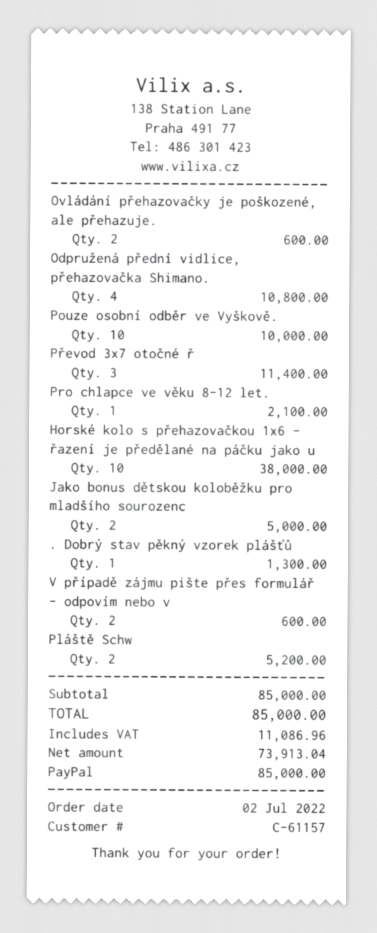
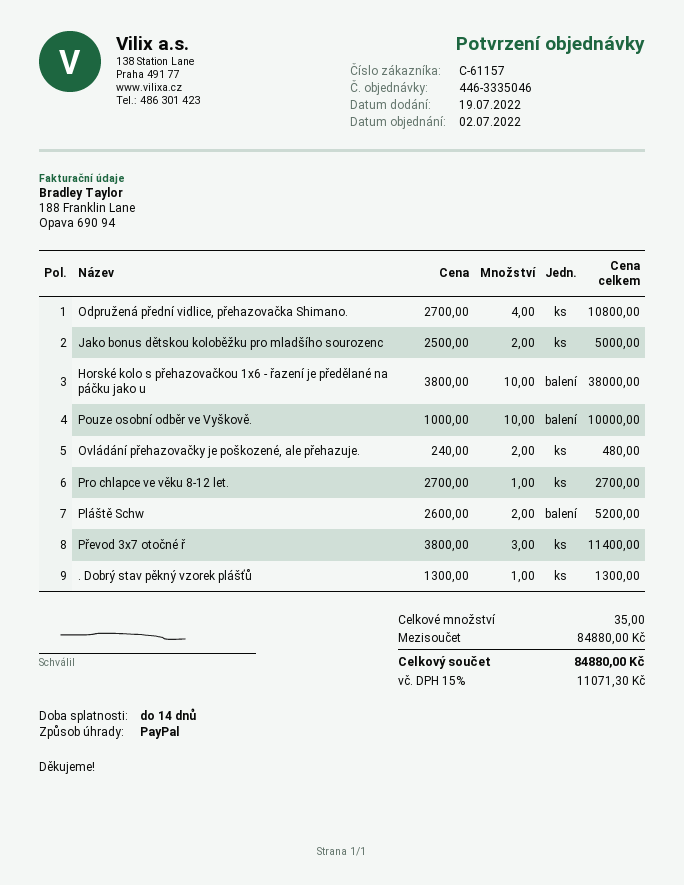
Ovládání přehazovačky je poškozené, ale přehazuje.: 2 for 600.00 -> 2 for 480.00
Pro chlapce ve věku 8-12 let.: 1 for 2100.00 -> 1 for 2700.00
V případě zájmu pište přes formulář - odpovím nebo v: 2 for 600.00 -> none
subtotal: 85000.00 -> 84880.00
tax: 11086.96 -> 11071.30
total: 85000.00 -> 84880.00

